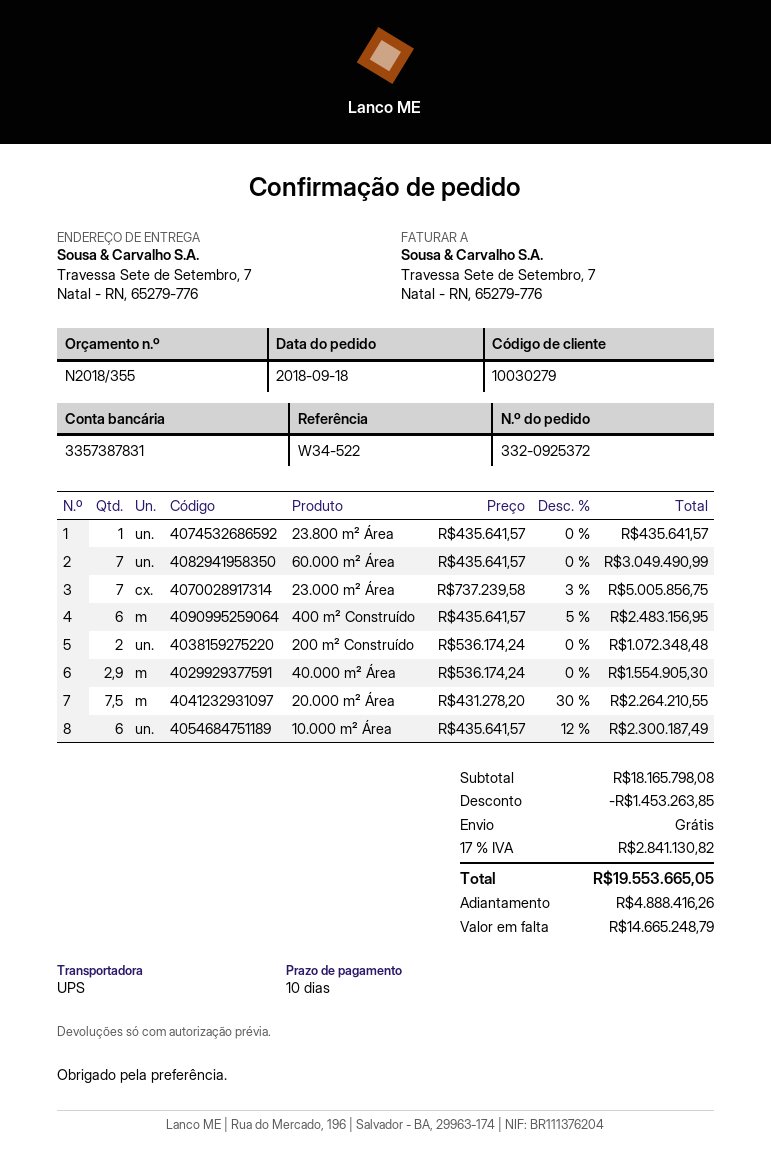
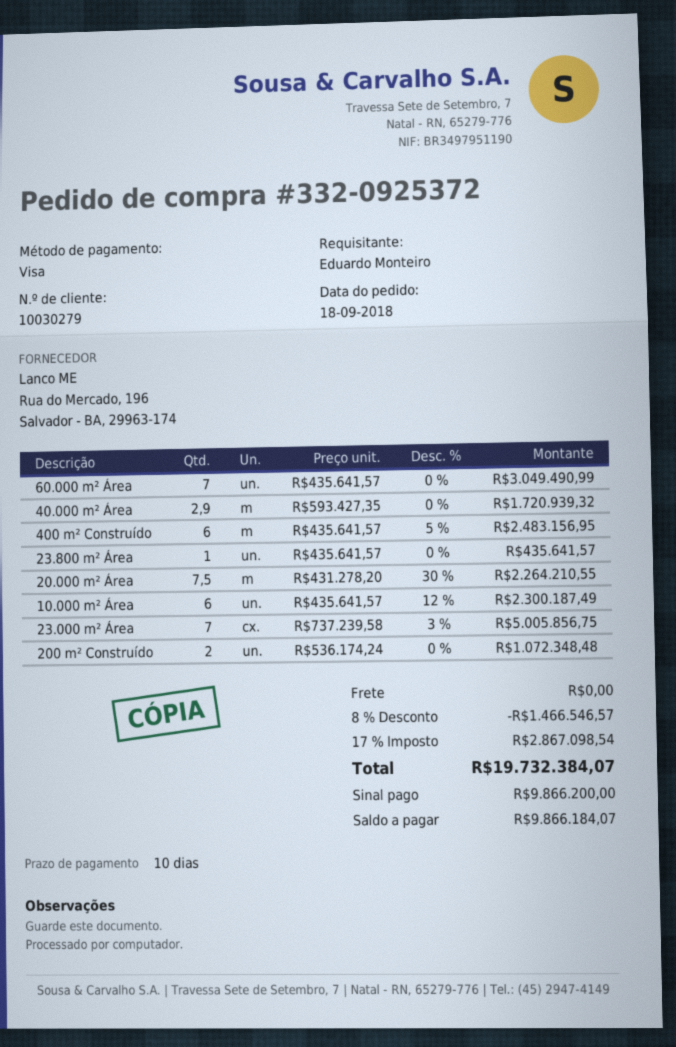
40.000 m² Área: 2.9 x 536174.24 = 1554905.30 -> 2.9 x 593427.35 = 1720939.32
discount: 1453263.85 -> 1466546.57
tax: 17% = 2841130.82 -> 17% = 2867098.54
total: 19553665.05 -> 19732384.07
deposit: 4888416.26 -> 9866200.00
balance: 14665248.79 -> 9866184.07

